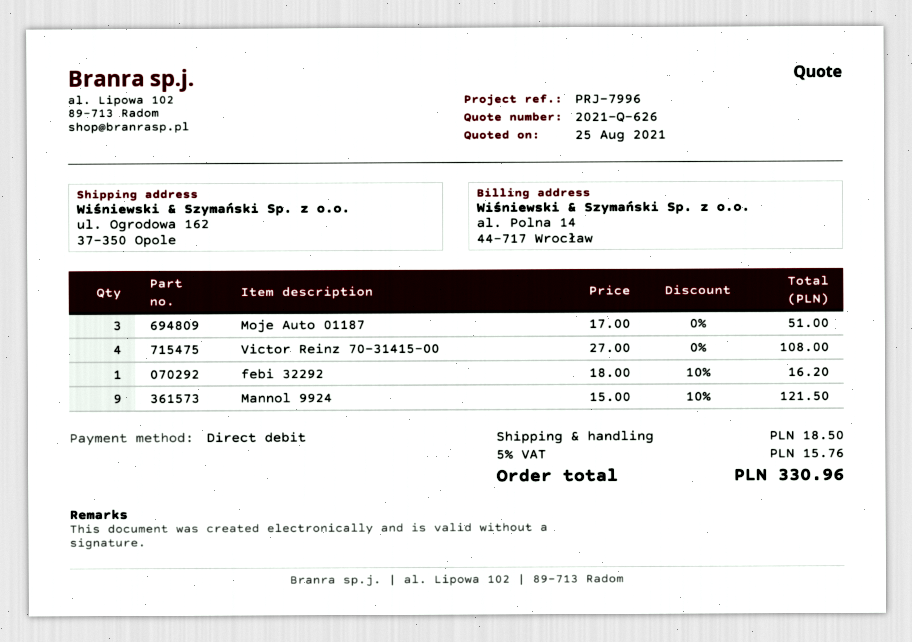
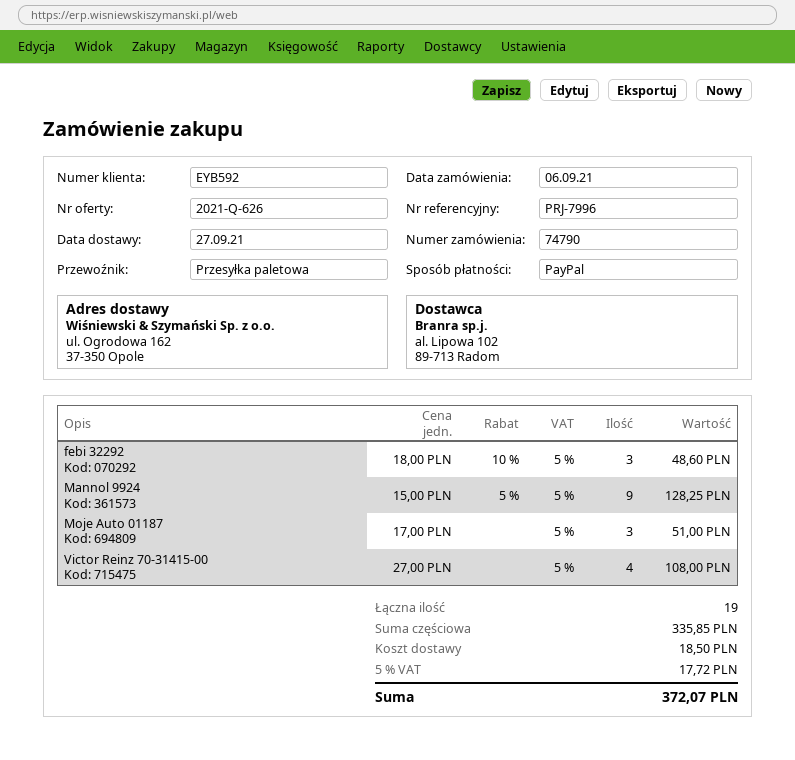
payment method: direct debit -> PayPal
febi 32292: 1 x 18.00 - 10% = 16.20 -> 3 x 18.00 - 10% = 48.60
Mannol 9924: 9 x 15.00 - 10% = 121.50 -> 9 x 15.00 - 5% = 128.25
tax: 5% = 15.76 -> 5% = 17.72
total: 330.96 -> 372.07

